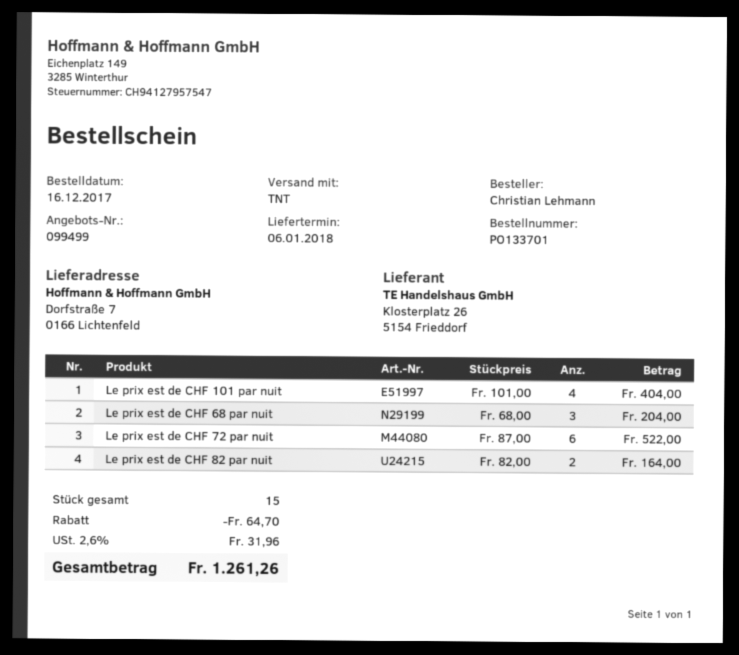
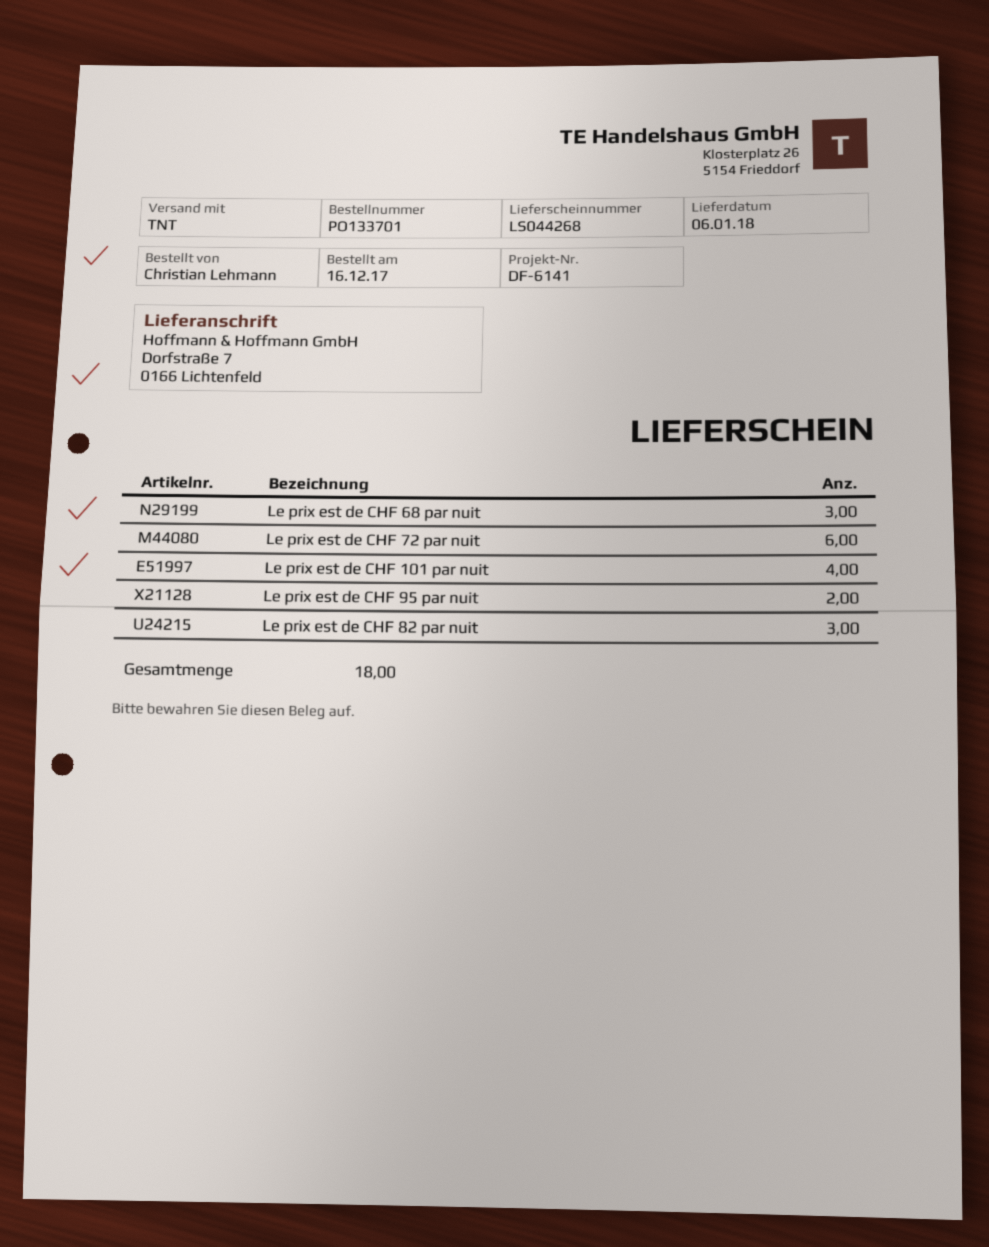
Le prix est de CHF 82 par nuit: 2 -> 3
Le prix est de CHF 95 par nuit: none -> 2
total quantity: 15 -> 18

